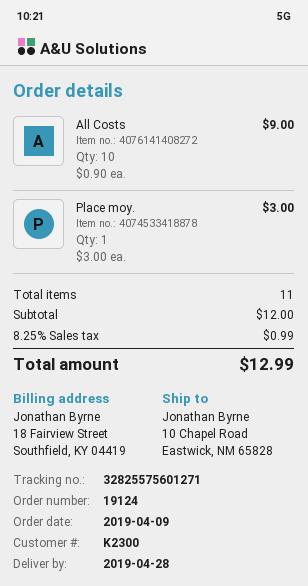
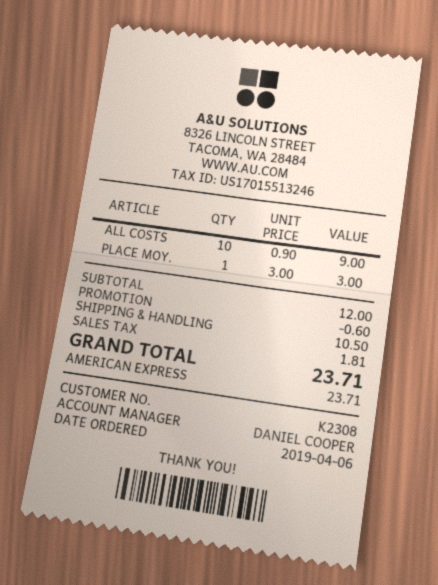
order date: 2019-04-09 -> 2019-04-06
customer number: K2300 -> K2308
discount: none -> 0.60
shipping: none -> 10.50
tax: 0.99 -> 1.81
total: 12.99 -> 23.71

